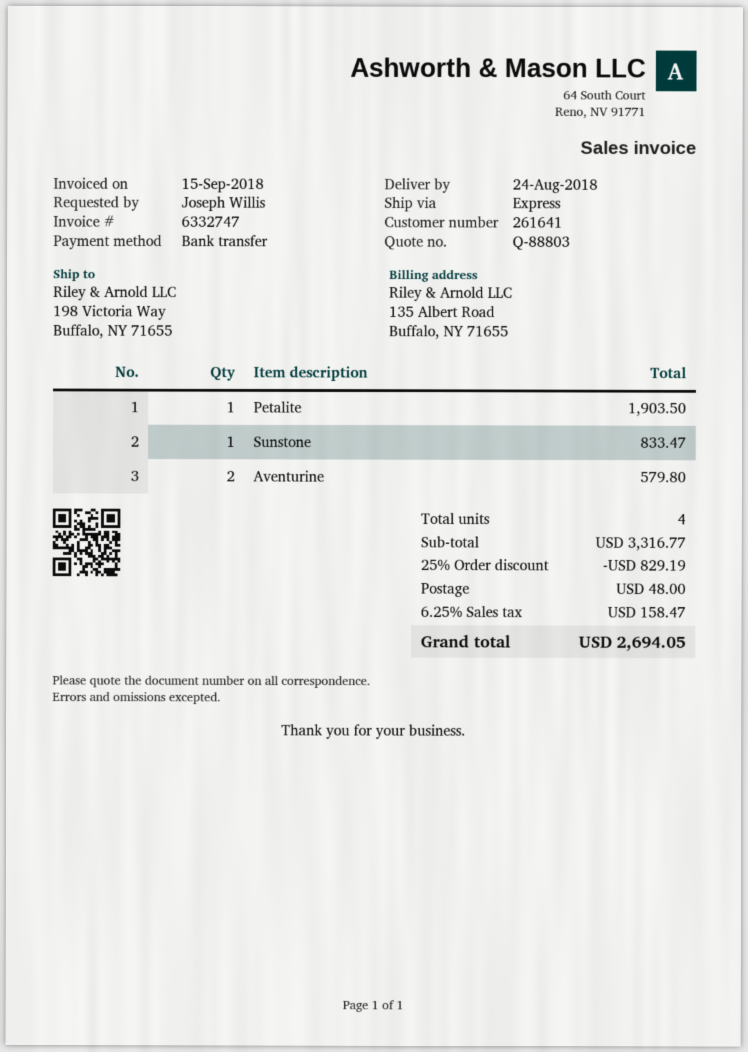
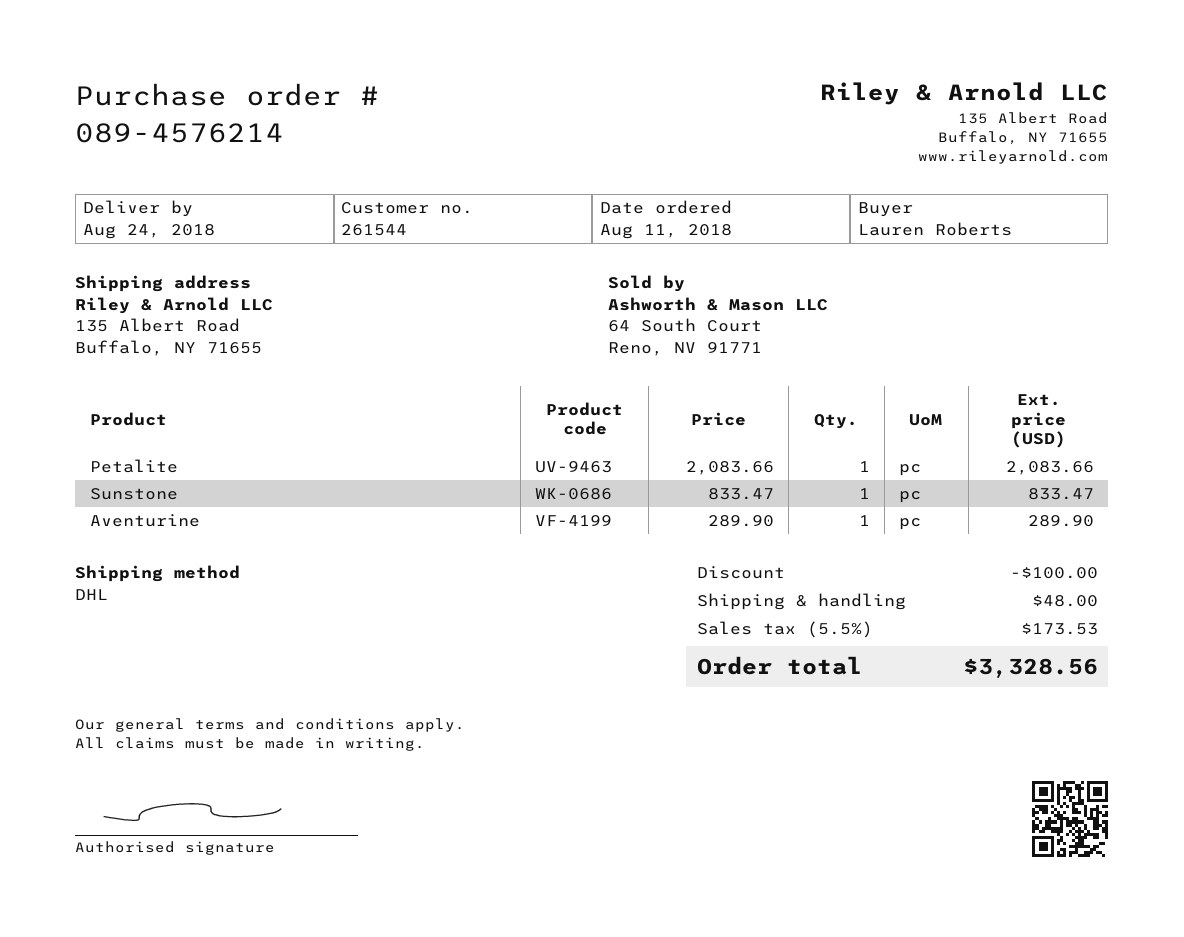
customer number: 261641 -> 261544
ordered by: Joseph Willis -> Lauren Roberts
shipping method: express -> DHL
ship to: 198 Victoria Way, Buffalo, NY 71655 -> 135 Albert Road, Buffalo, NY 71655
Petalite: 1 for 1903.50 -> 1 for 2083.66
Aventurine: 2 for 579.80 -> 1 for 289.90
discount: 829.19 -> 100.00
tax: 6.25% = 158.47 -> 5.5% = 173.53
total: 2694.05 -> 3328.56

